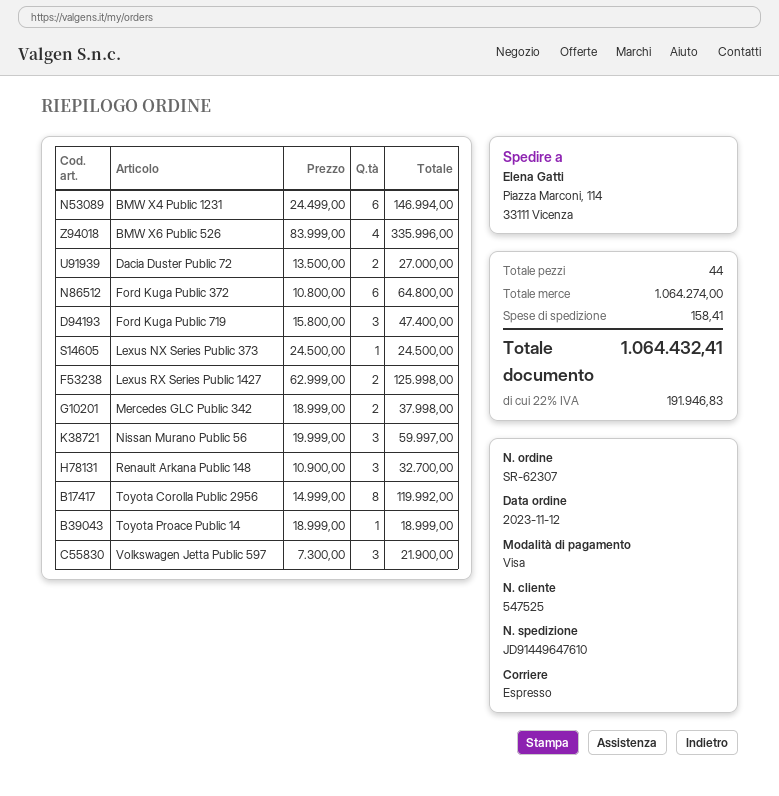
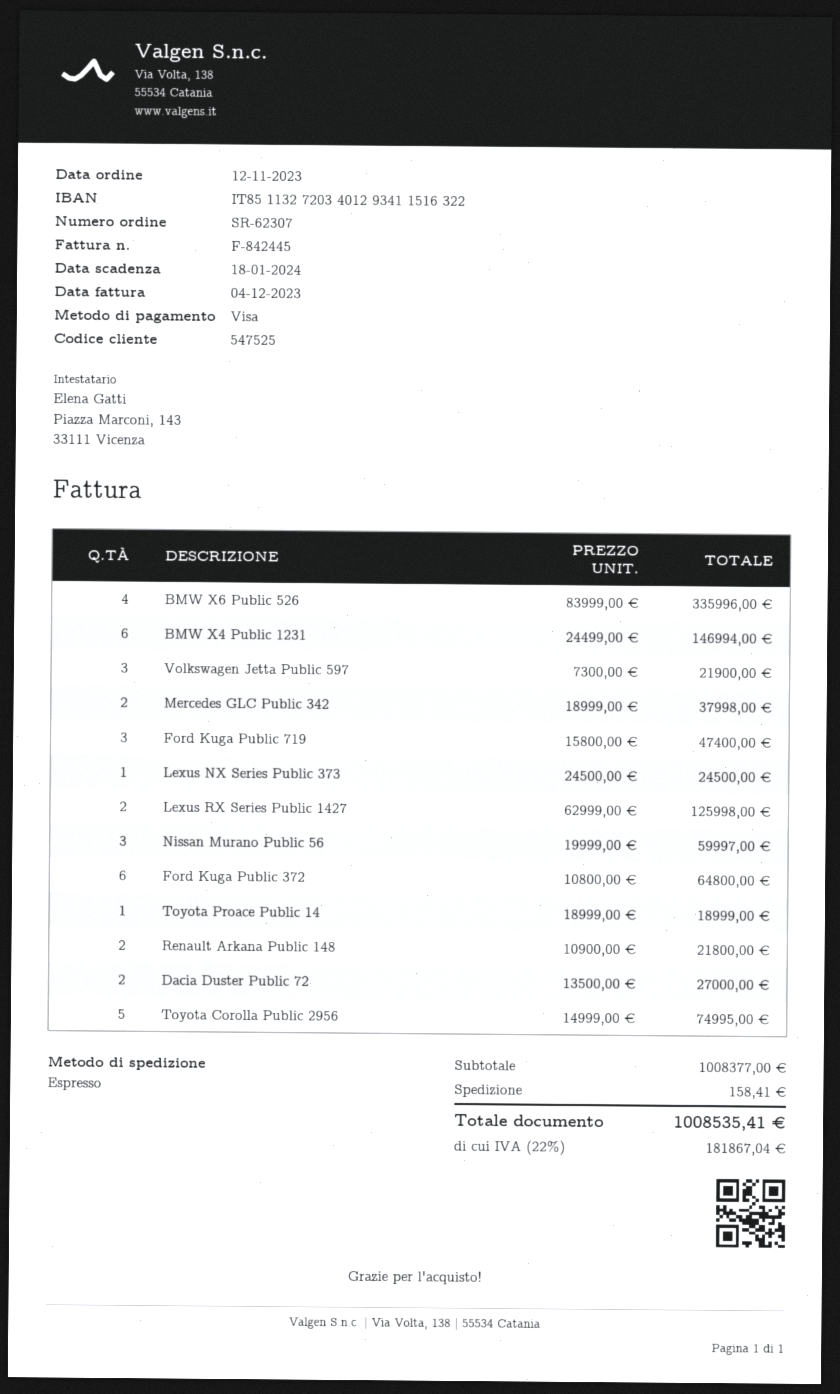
Renault Arkana Public 148: 3 x 10900.00 = 32700.00 -> 2 x 10900.00 = 21800.00
Toyota Corolla Public 2956: 8 x 14999.00 = 119992.00 -> 5 x 14999.00 = 74995.00
subtotal: 1064274.00 -> 1008377.00
tax: 22% = 191946.83 -> 22% = 181867.04
total: 1064432.41 -> 1008535.41

